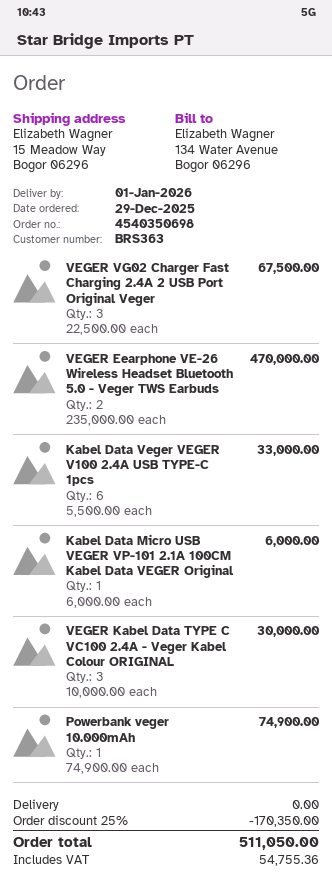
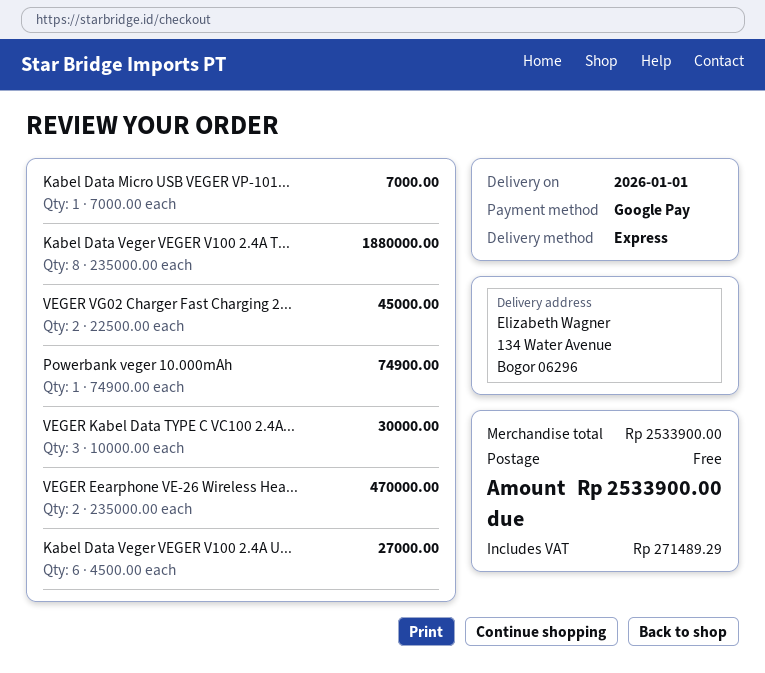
ship to: 15 Meadow Way, Bogor 06296 -> 134 Water Avenue, Bogor 06296
VEGER VG02 Charger Fast Charging 2.4A 2 USB Port Original Veger: 3 x 22500.00 = 67500.00 -> 2 x 22500.00 = 45000.00
Kabel Data Veger VEGER V100 2.4A USB TYPE-C 1pcs: 6 x 5500.00 = 33000.00 -> 6 x 4500.00 = 27000.00
Kabel Data Micro USB VEGER VP-101 2.1A 100CM Kabel Data VEGER Original: 1 x 6000.00 = 6000.00 -> 1 x 7000.00 = 7000.00
Kabel Data Veger VEGER V100 2.4A T...: none -> 8 x 235000.00 = 1880000.00
discount: 25% = 170350.00 -> none
tax: 54755.36 -> 271489.29
total: 511050.00 -> 2533900.00

